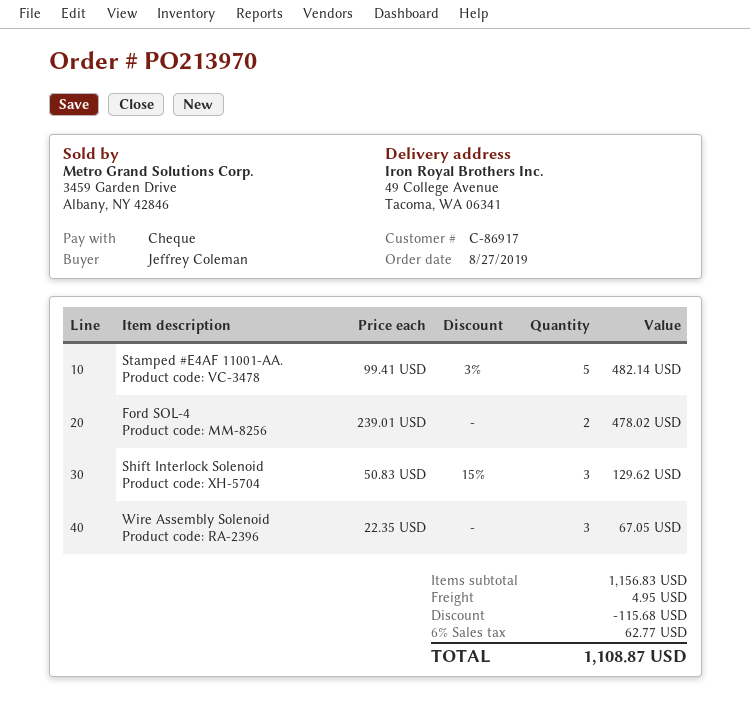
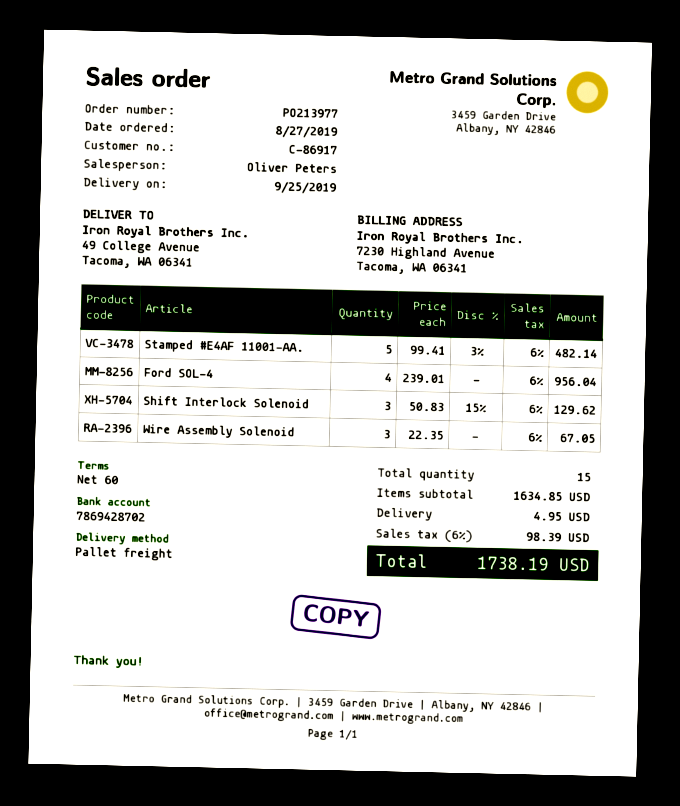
order number: PO213970 -> PO213977
Ford SOL-4: 2 x 239.01 = 478.02 -> 4 x 239.01 = 956.04
subtotal: 1156.83 -> 1634.85
discount: 115.68 -> none
tax: 6% = 62.77 -> 6% = 98.39
total: 1108.87 -> 1738.19

